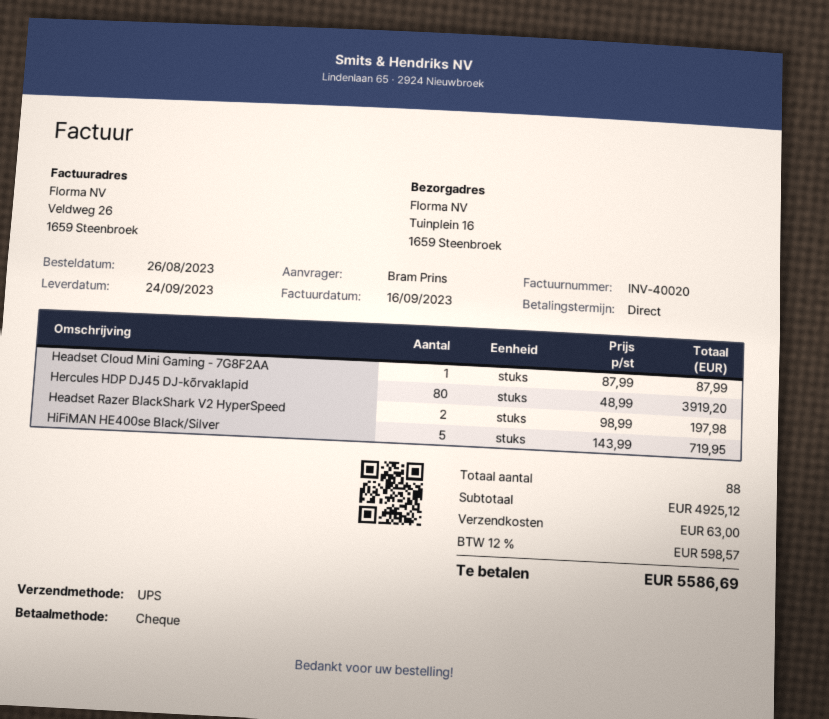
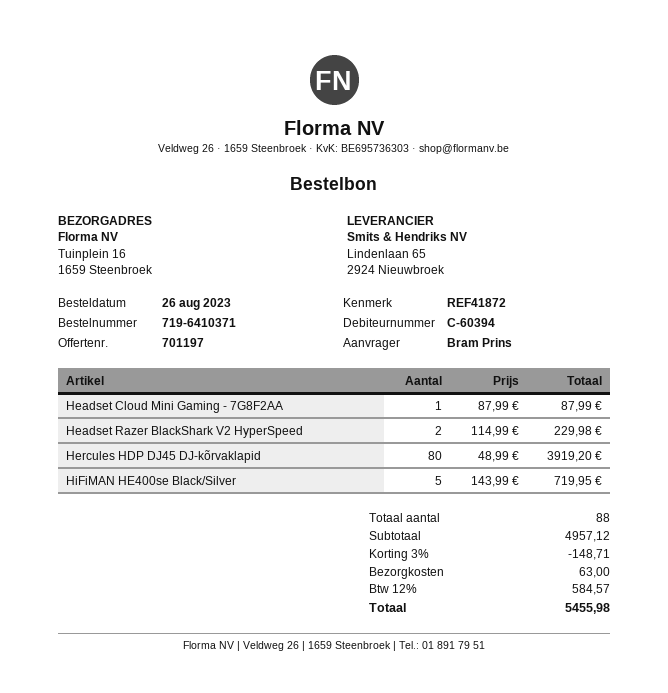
Headset Razer BlackShark V2 HyperSpeed: 2 x 98.99 = 197.98 -> 2 x 114.99 = 229.98
subtotal: 4925.12 -> 4957.12
discount: none -> 3% = 148.71
tax: 12% = 598.57 -> 12% = 584.57
total: 5586.69 -> 5455.98

